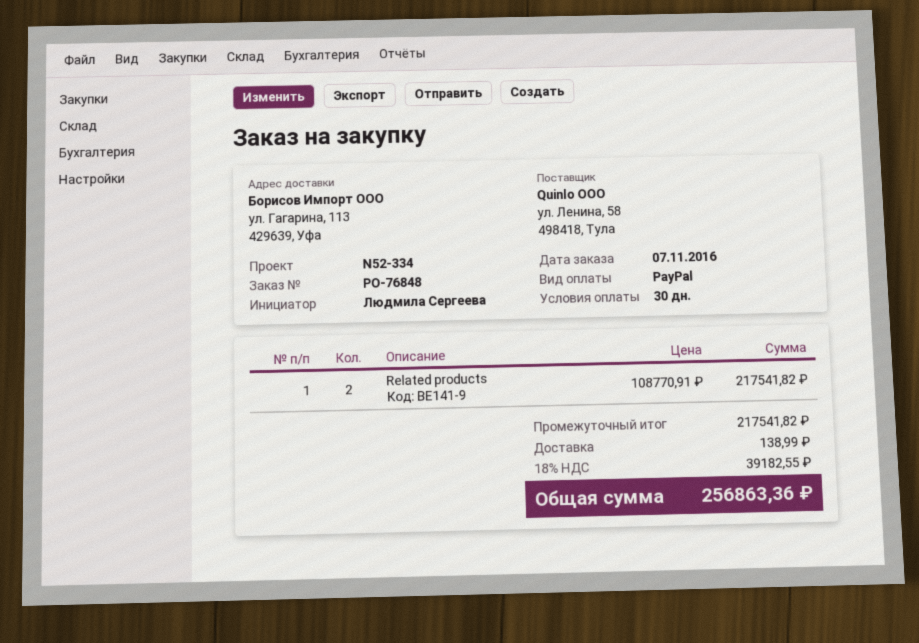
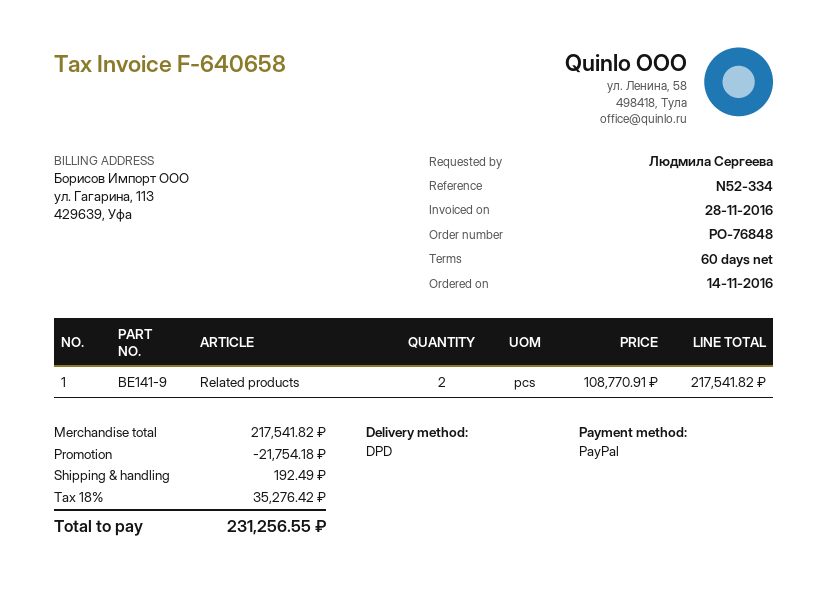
order date: 2016-11-07 -> 2016-11-14
payment terms: 30 days -> 60 days
discount: none -> 21754.18
shipping: 138.99 -> 192.49
tax: 18% = 39182.55 -> 18% = 35276.42
total: 256863.36 -> 231256.55

